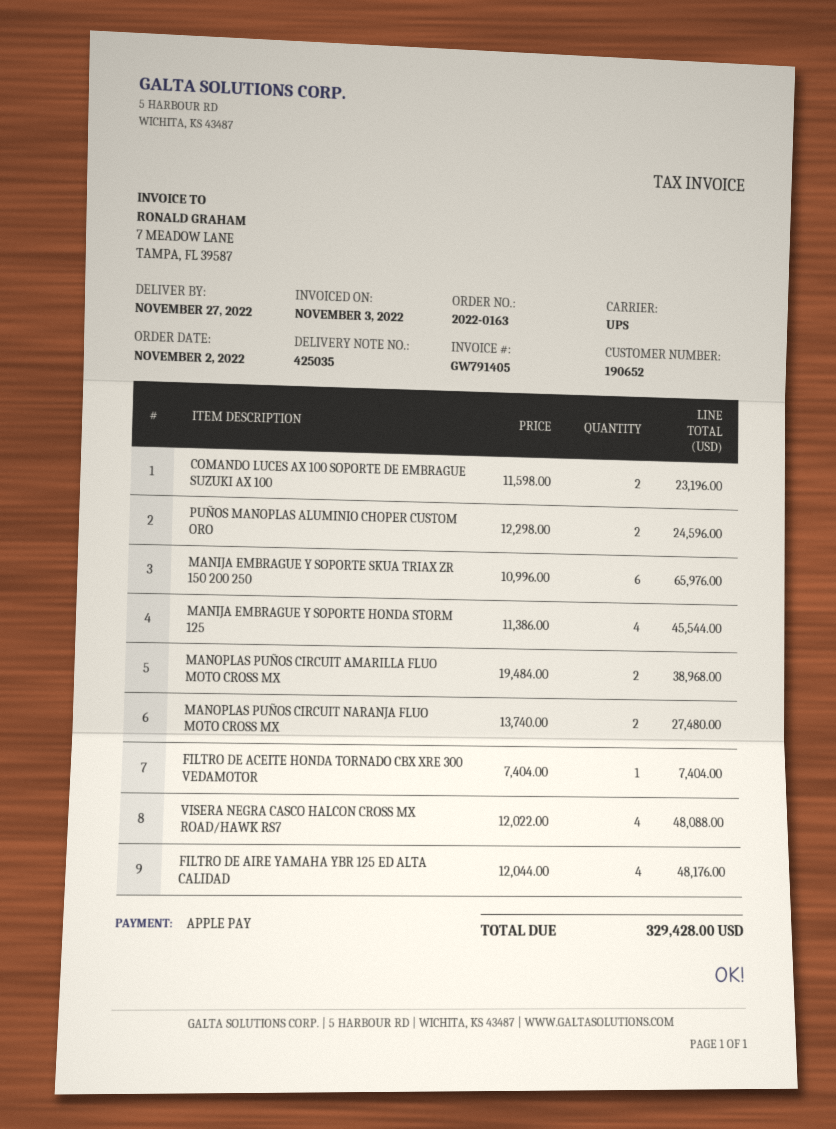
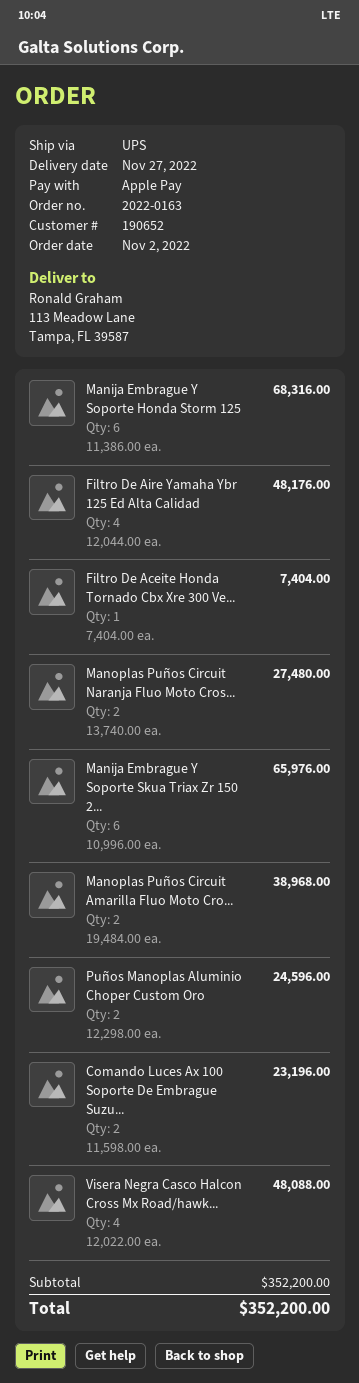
MANIJA EMBRAGUE Y SOPORTE HONDA STORM 125: 4 x 11386.00 = 45544.00 -> 6 x 11386.00 = 68316.00
total: 329428.00 -> 352200.00

